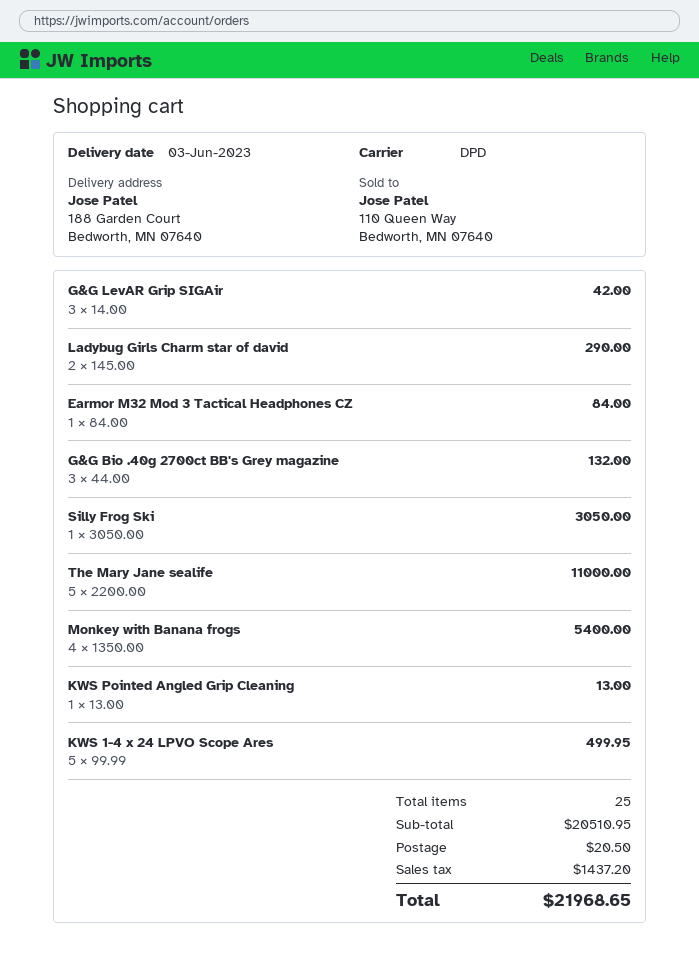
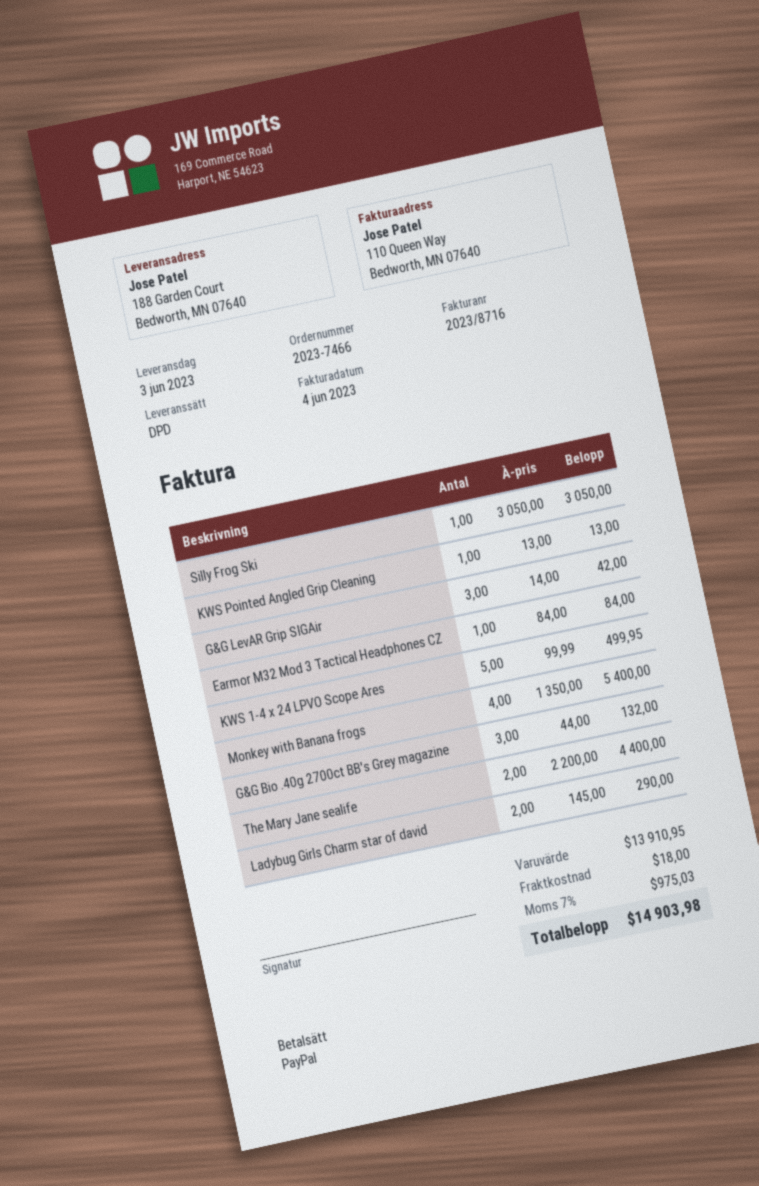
The Mary Jane sealife: 5 x 2200.00 = 11000.00 -> 2 x 2200.00 = 4400.00
subtotal: 20510.95 -> 13910.95
shipping: 20.50 -> 18.00
tax: 1437.20 -> 975.03
total: 21968.65 -> 14903.98

